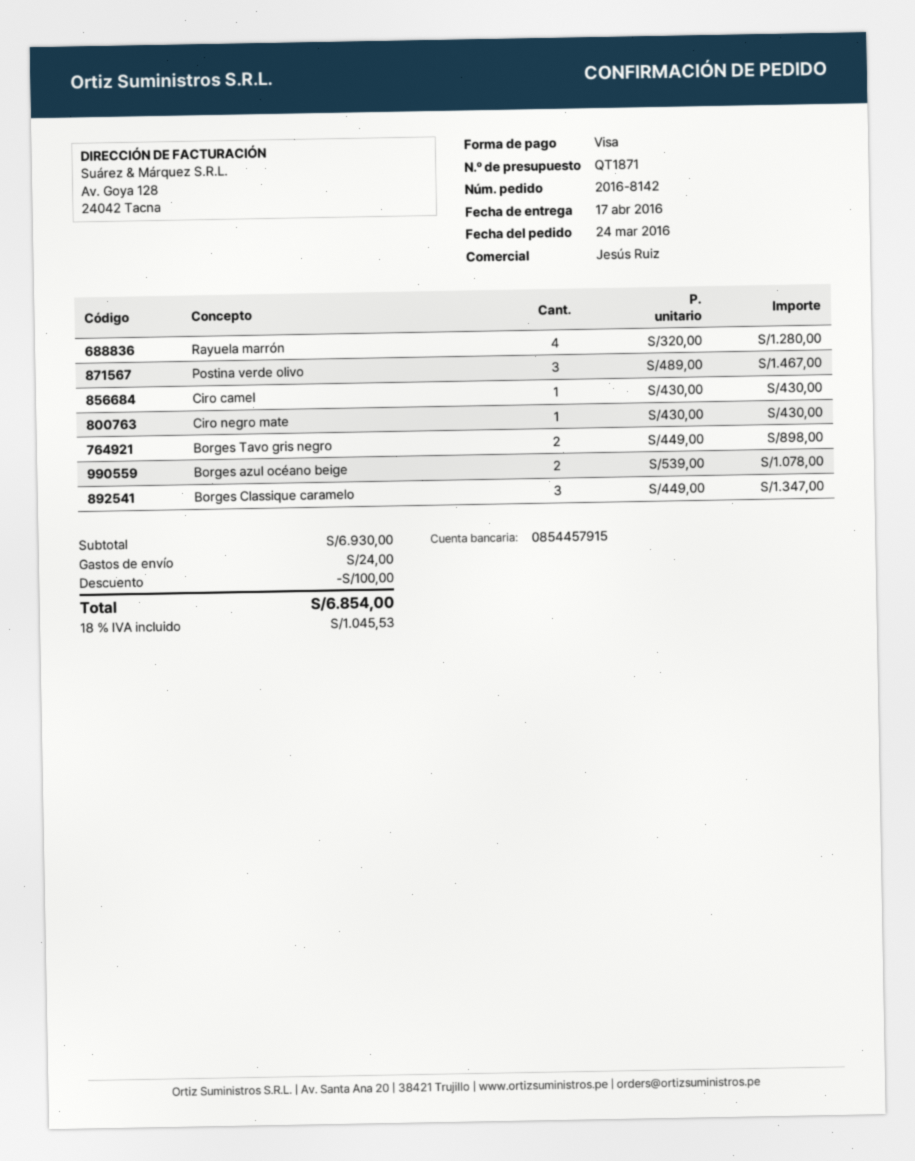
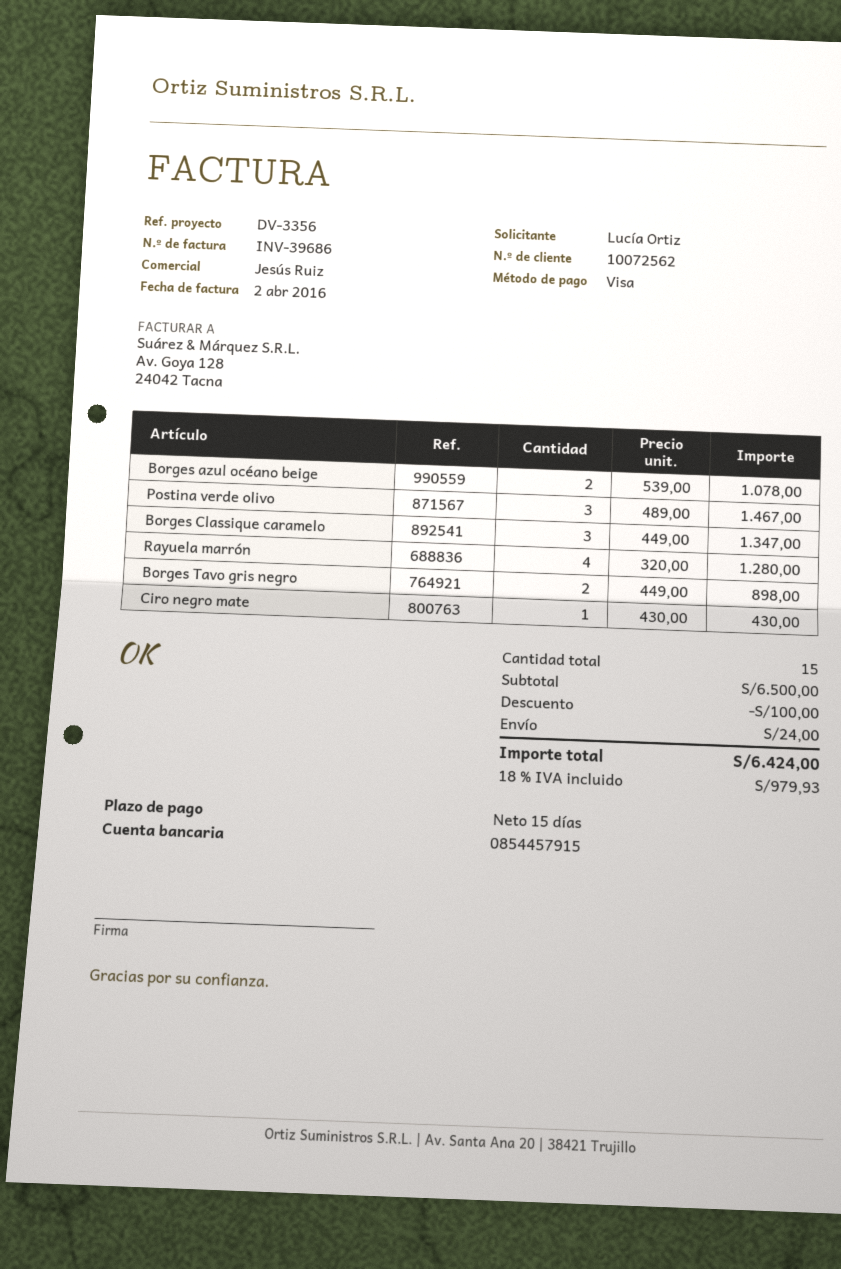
Ciro camel: 1 x 430.00 = 430.00 -> none
subtotal: 6930.00 -> 6500.00
tax: 18% = 1045.53 -> 18% = 979.93
total: 6854.00 -> 6424.00

